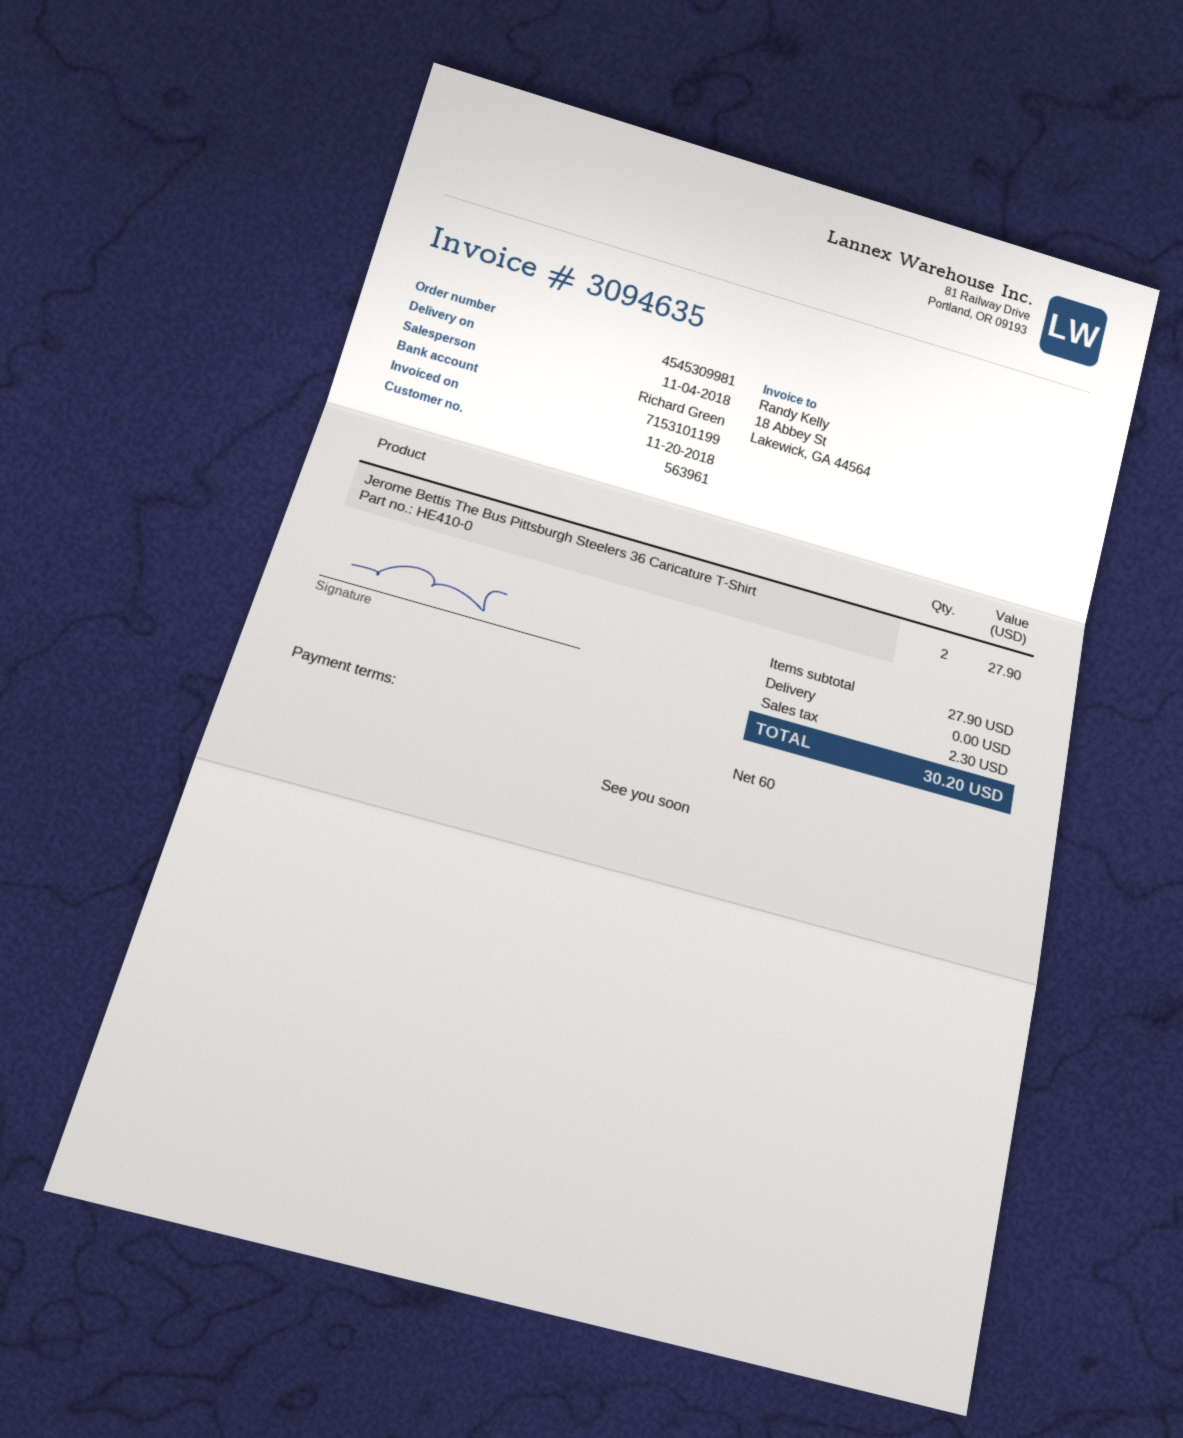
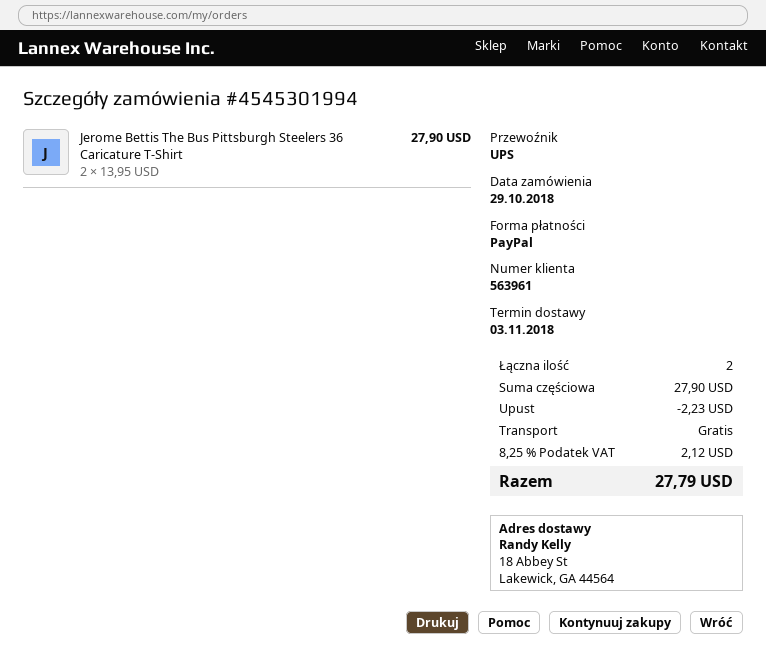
order number: 4545309981 -> 4545301994
delivery date: 2018-11-04 -> 2018-11-03
discount: none -> 2.23
tax: 2.30 -> 2.12
total: 30.20 -> 27.79

